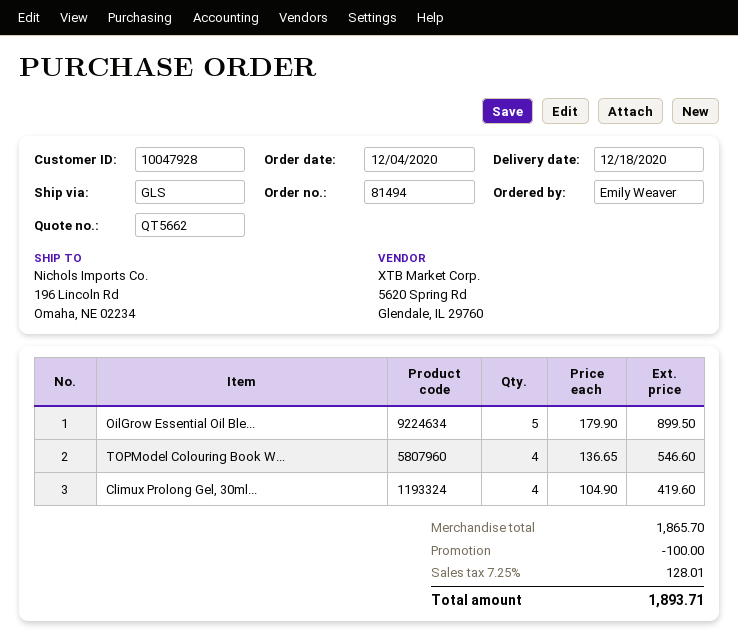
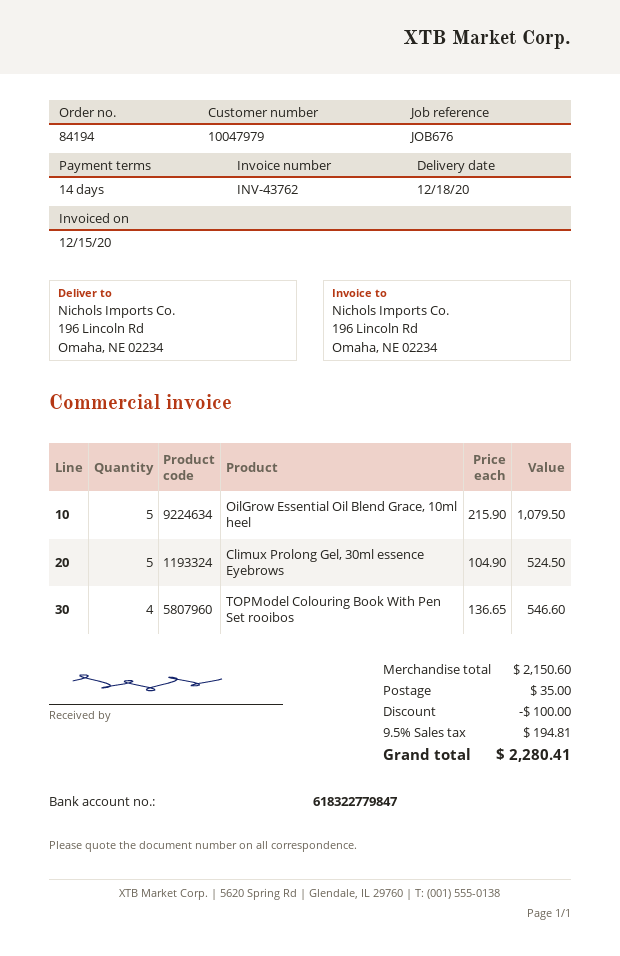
order number: 81494 -> 84194
customer number: 10047928 -> 10047979
OilGrow Essential Oil Ble...: 5 x 179.90 = 899.50 -> 5 x 215.90 = 1079.50
Climux Prolong Gel, 30ml...: 4 x 104.90 = 419.60 -> 5 x 104.90 = 524.50
subtotal: 1865.70 -> 2150.60
shipping: none -> 35.00
tax: 7.25% = 128.01 -> 9.5% = 194.81
total: 1893.71 -> 2280.41

